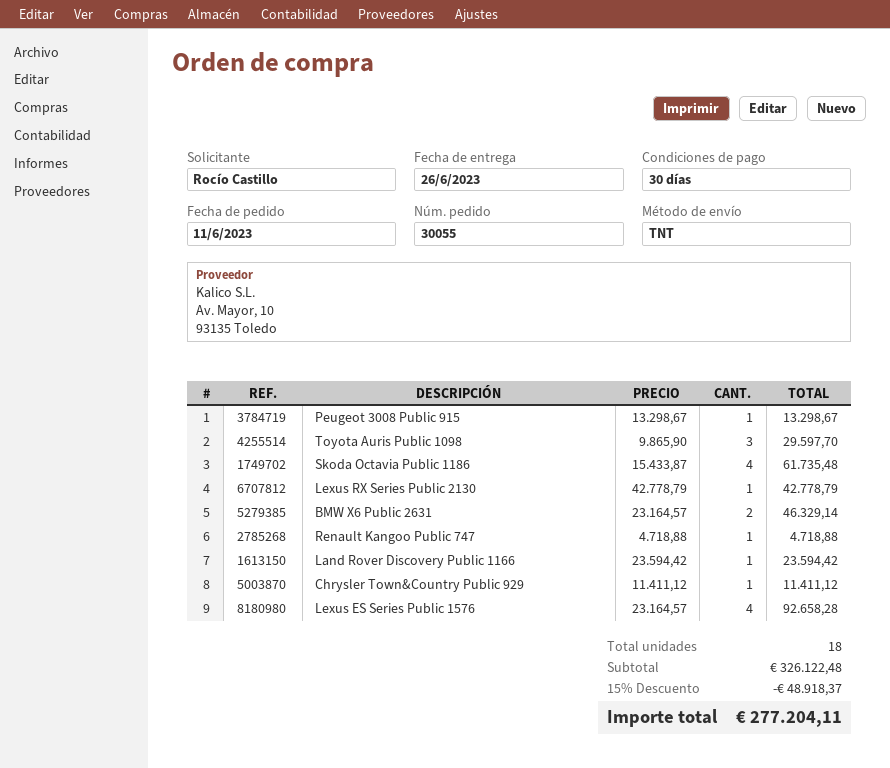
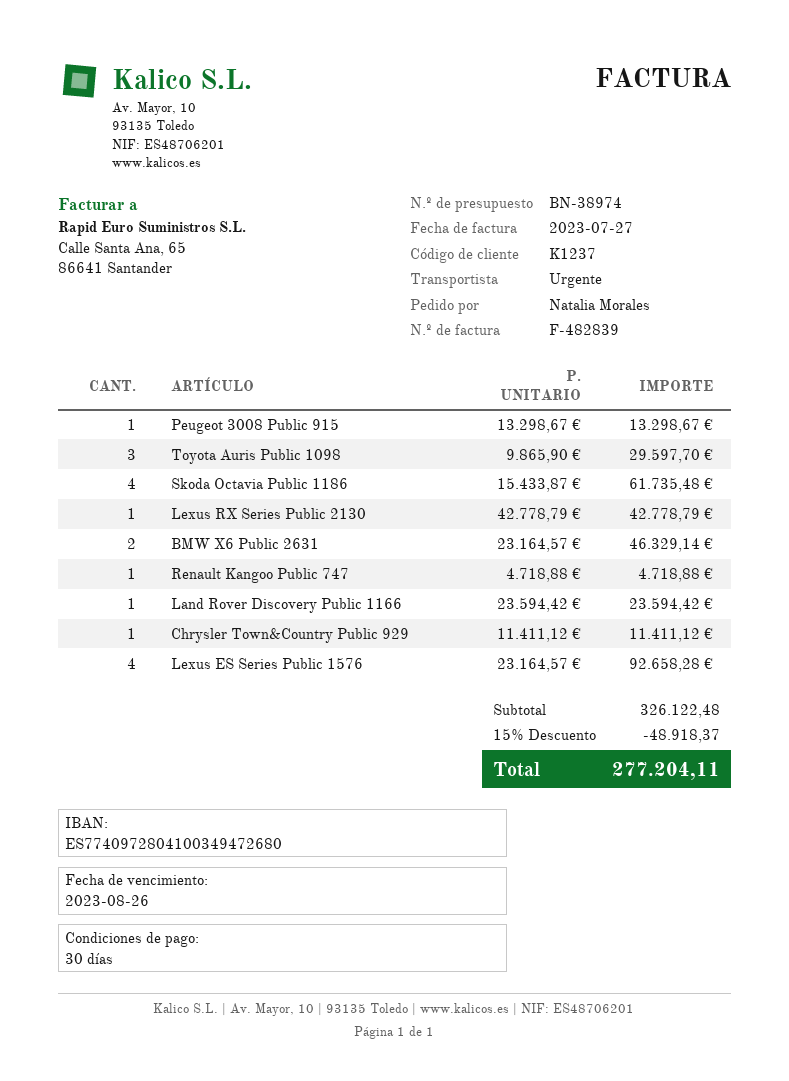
ordered by: Rocío Castillo -> Natalia Morales
shipping method: TNT -> express

